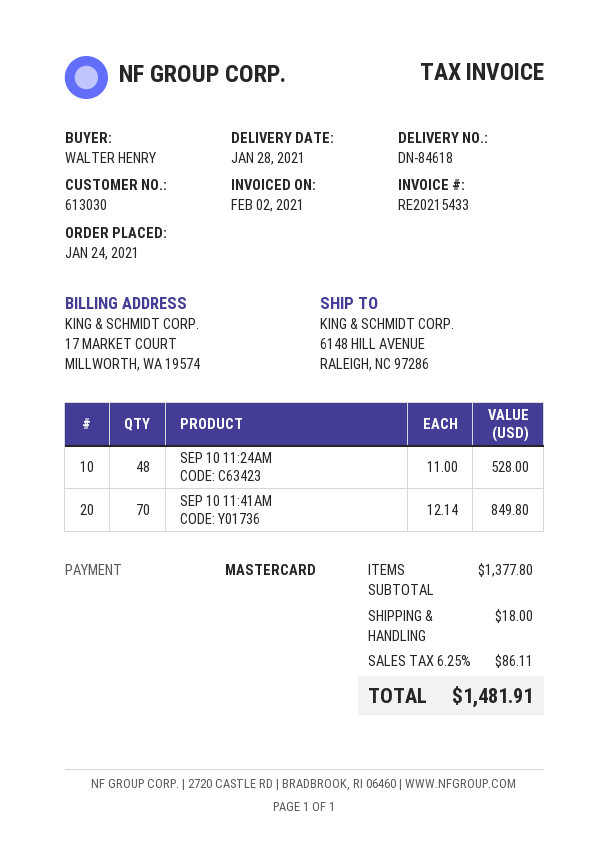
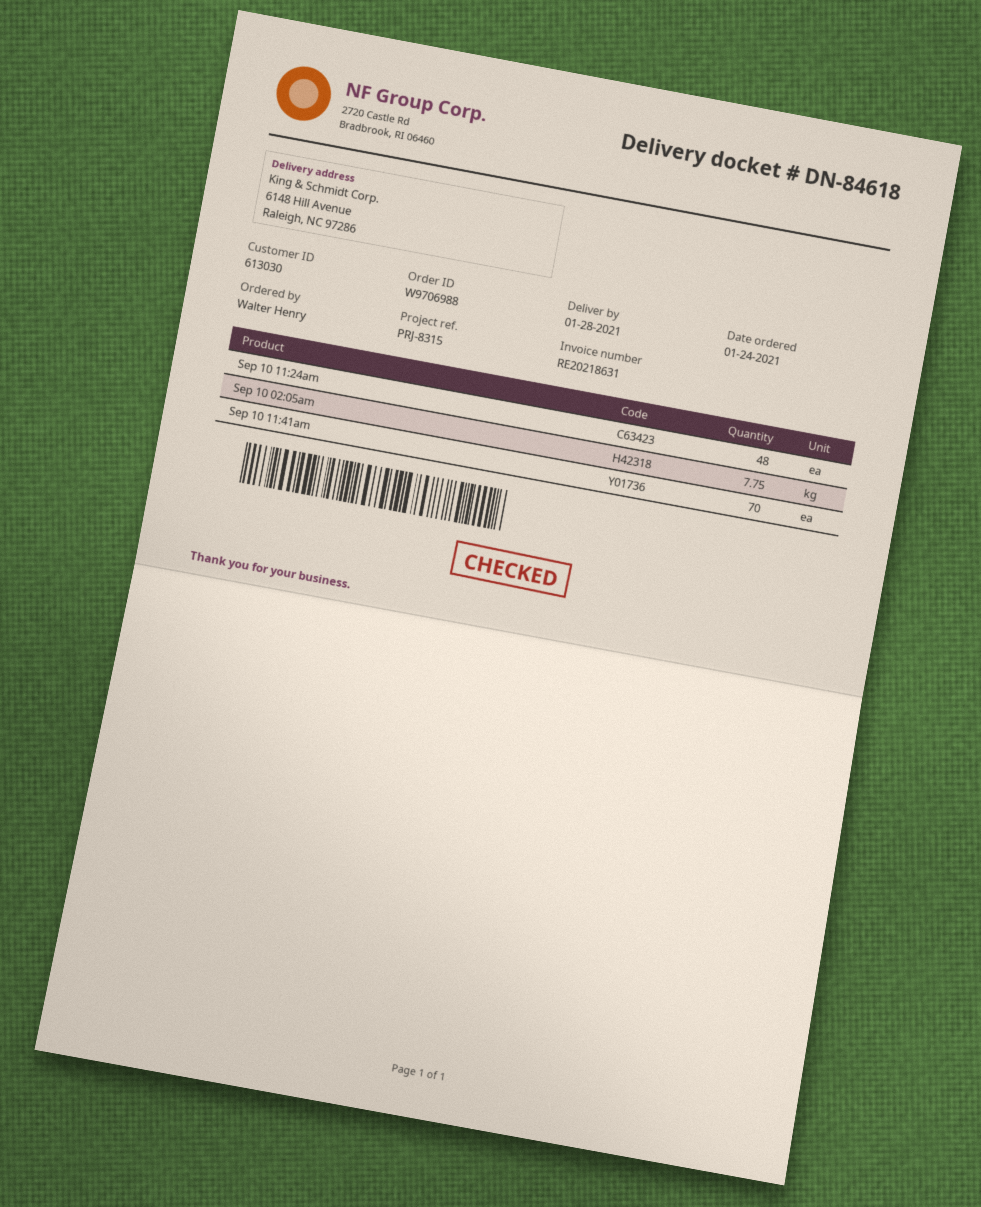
invoice number: RE20215433 -> RE20218631
Sep 10 02:05am: none -> 7.75

